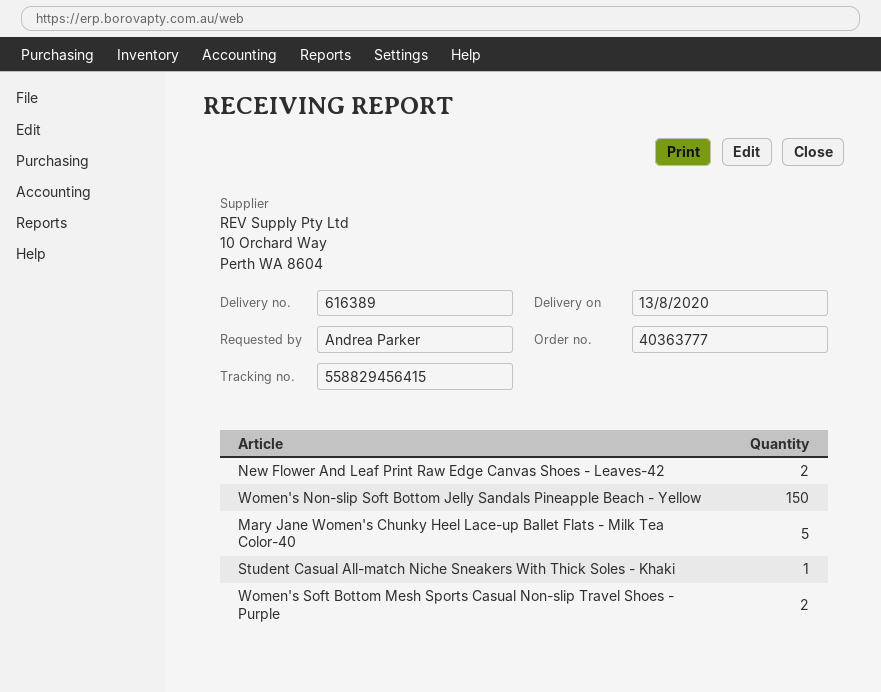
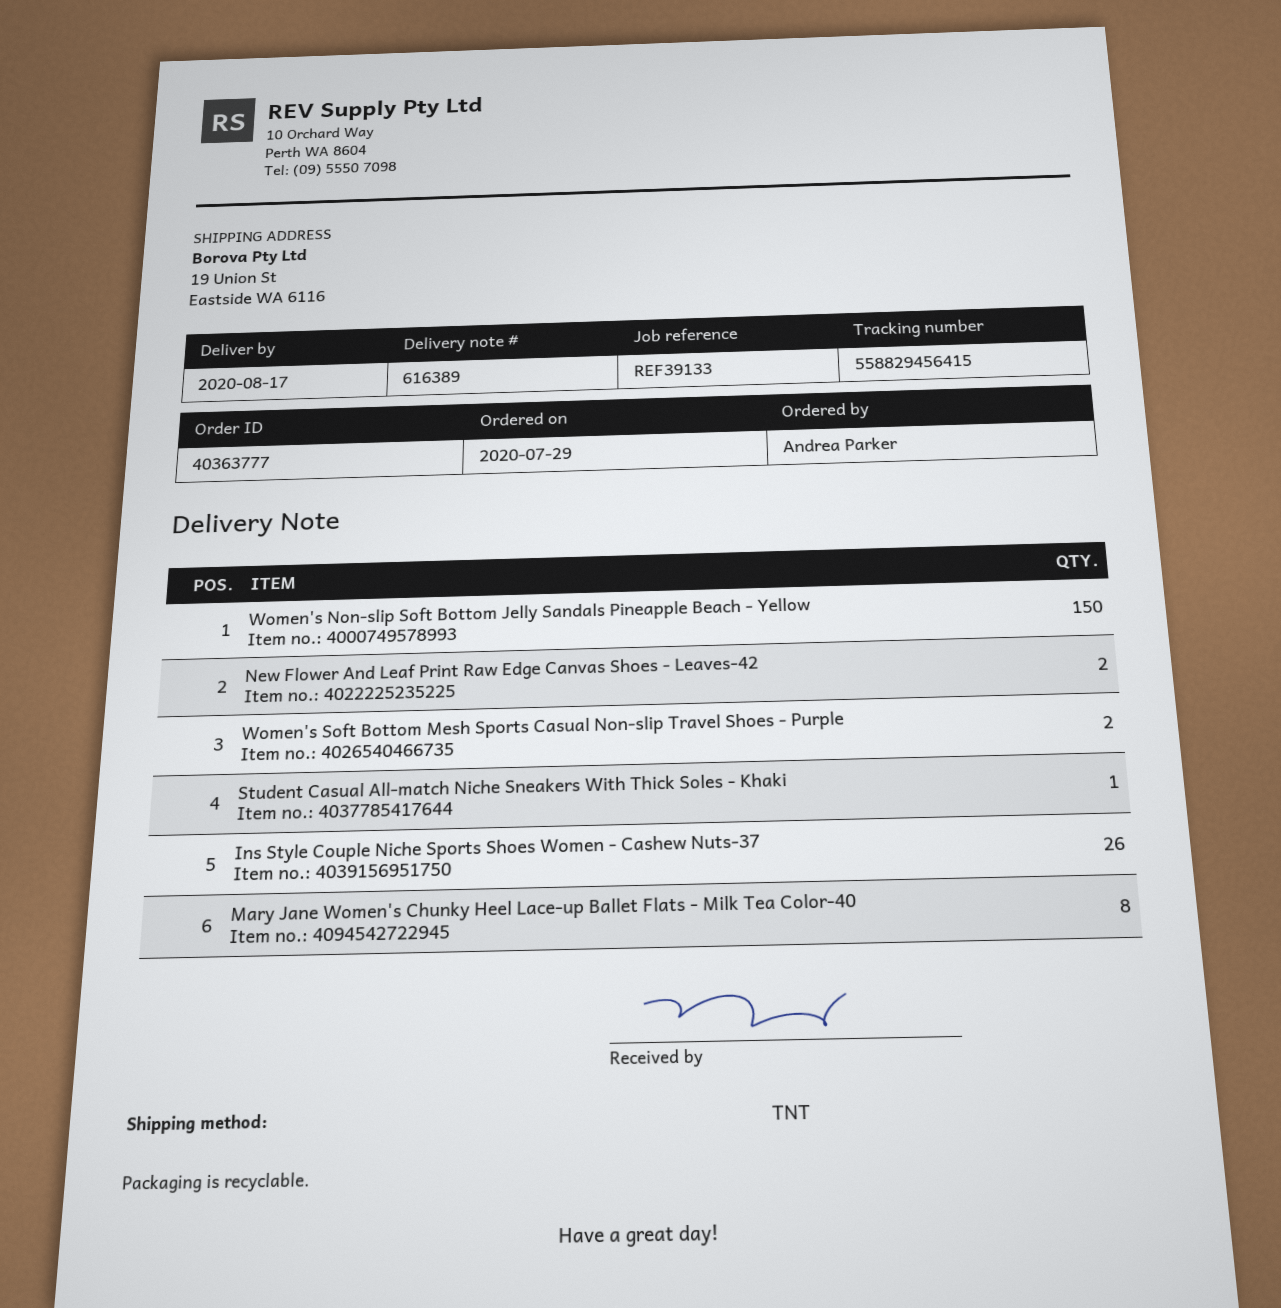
delivery date: 2020-08-13 -> 2020-08-17
Mary Jane Women's Chunky Heel Lace-up Ballet Flats - Milk Tea Color-40: 5 -> 8
Ins Style Couple Niche Sports Shoes Women - Cashew Nuts-37: none -> 26

